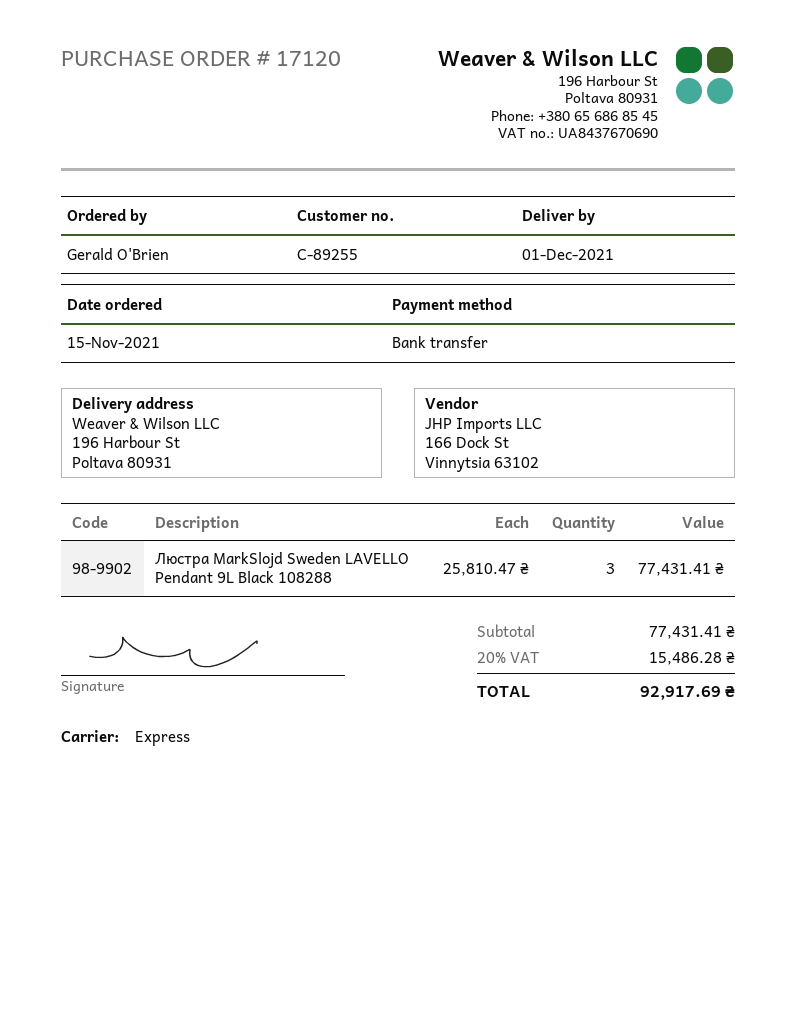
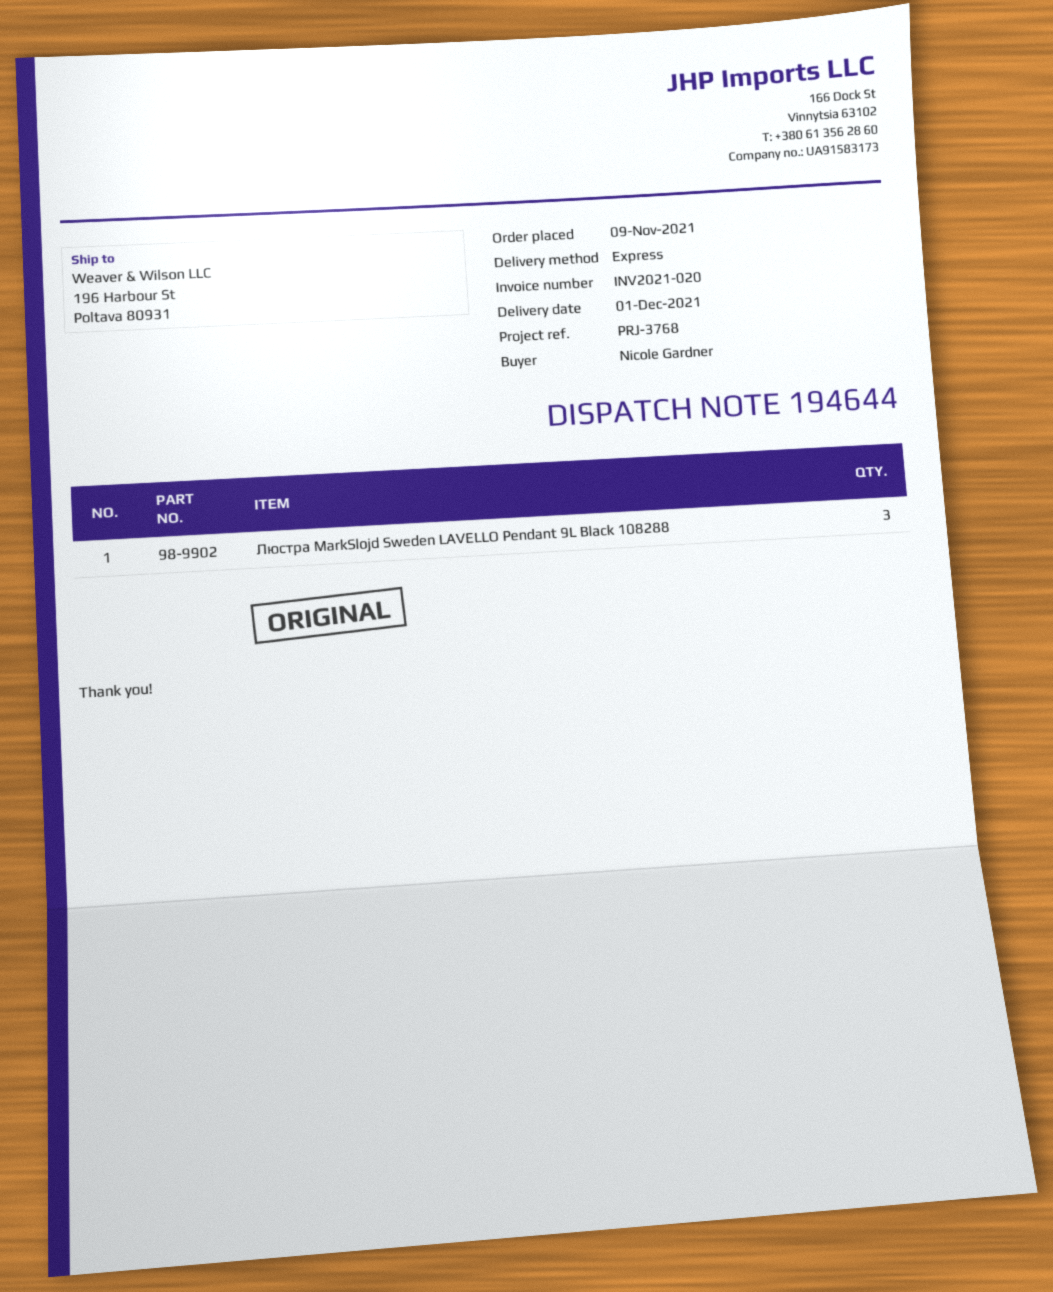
order date: 2021-11-15 -> 2021-11-09
ordered by: Gerald O'Brien -> Nicole Gardner

